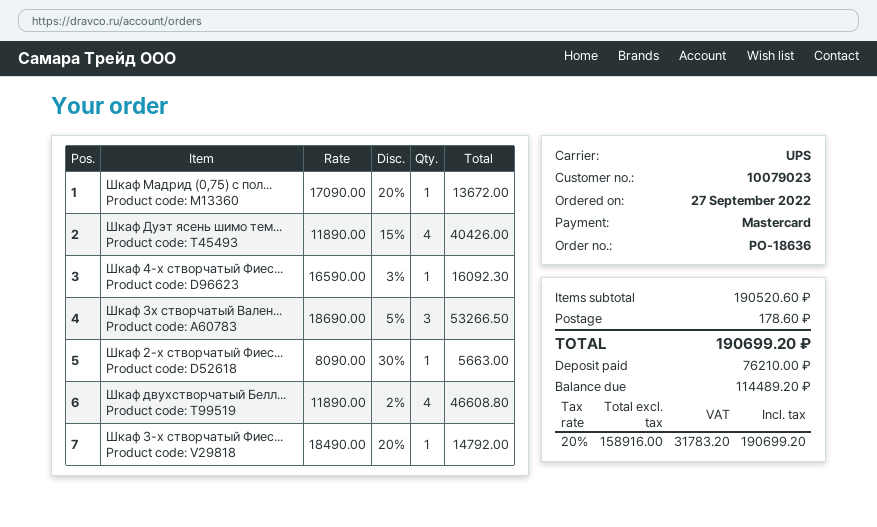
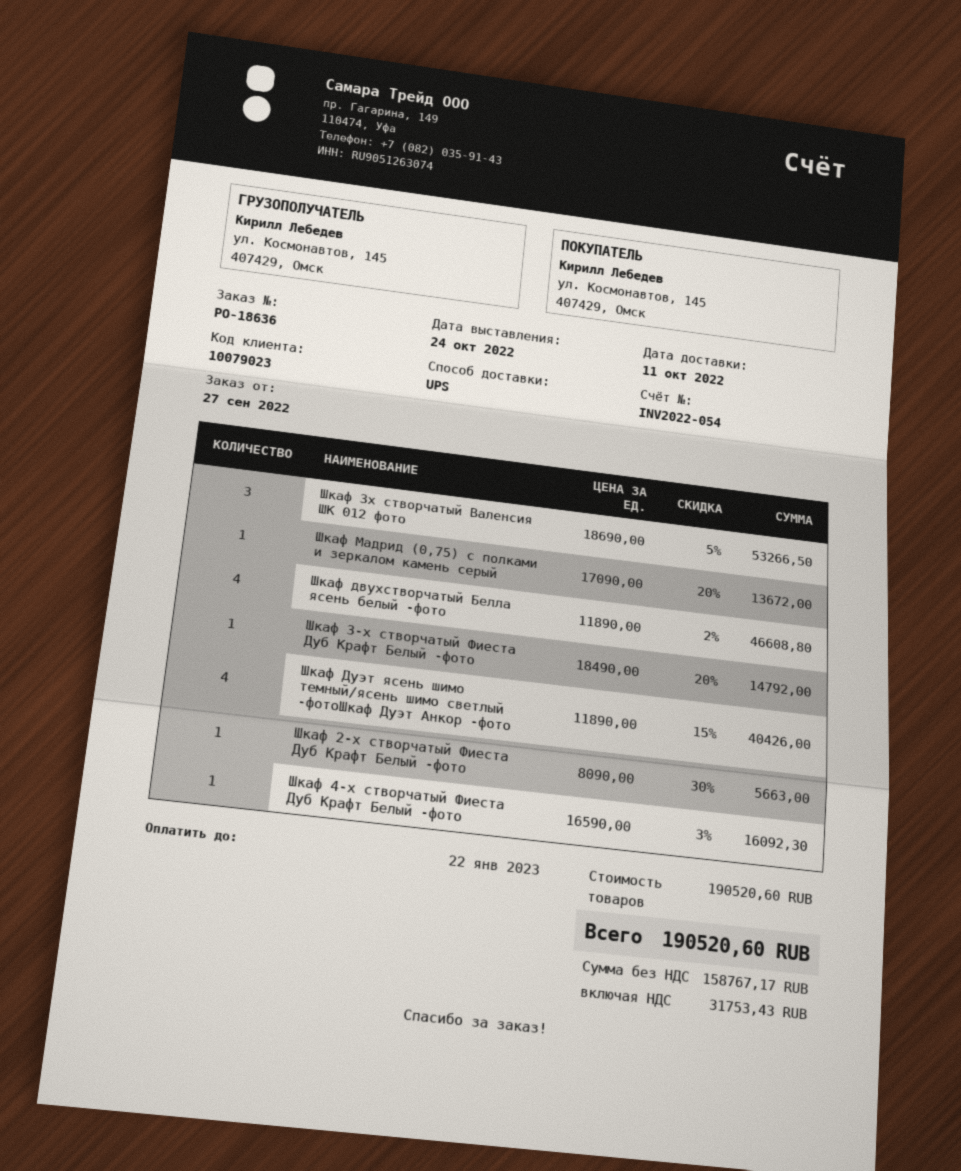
shipping: 178.60 -> none
net: 158916.00 -> 158767.17
tax: 31783.20 -> 31753.43
total: 190699.20 -> 190520.60

